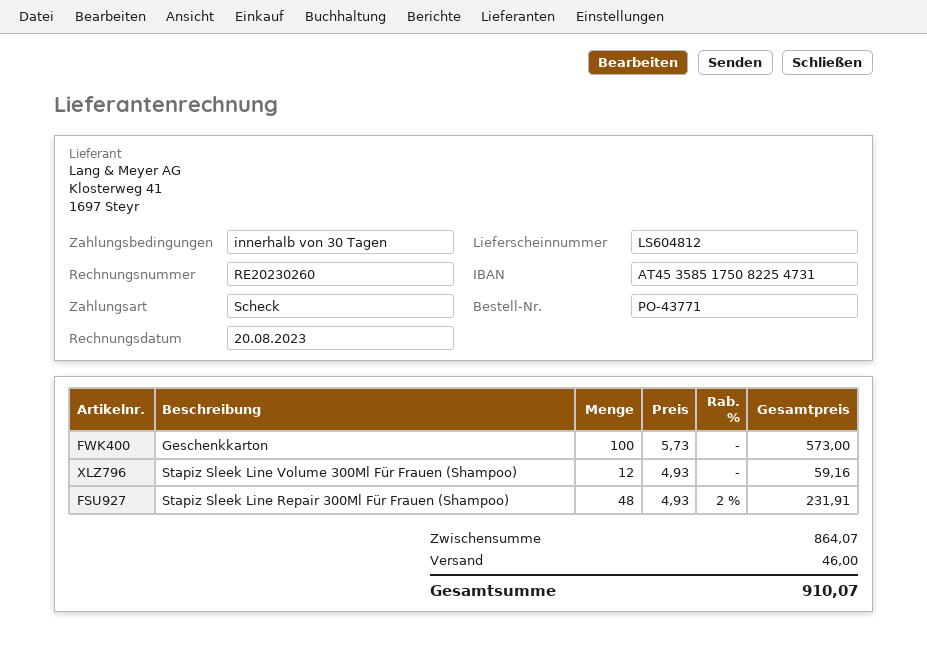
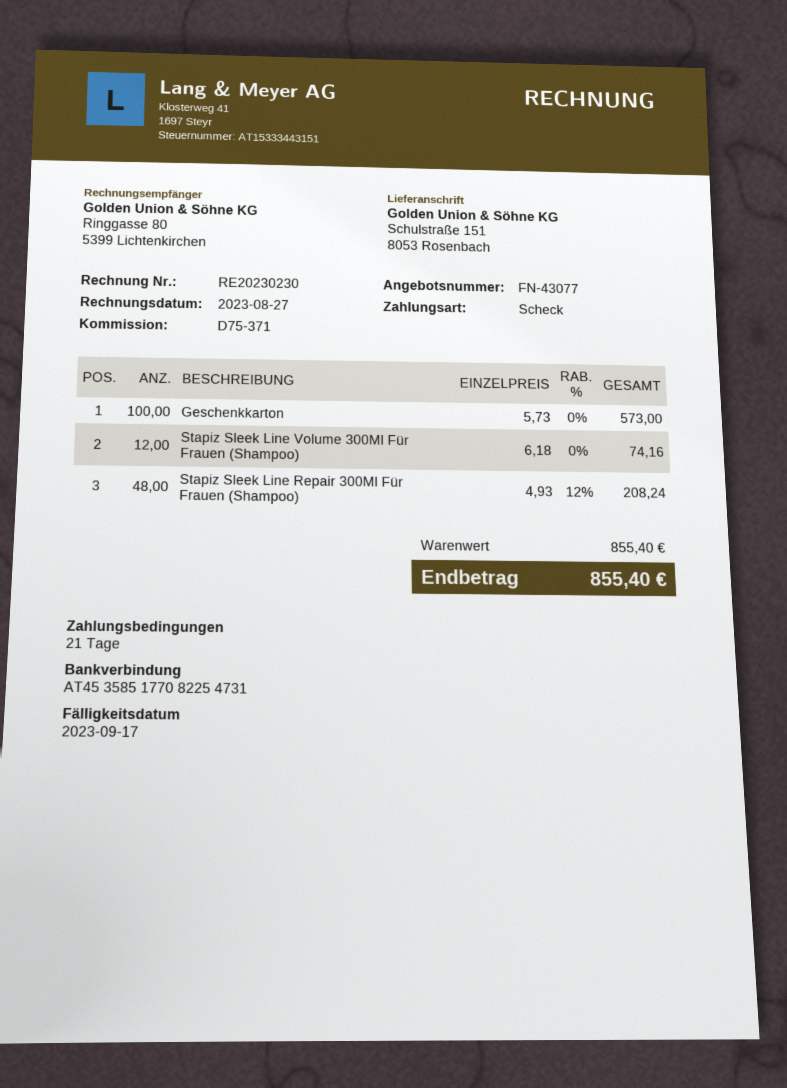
invoice number: RE20230260 -> RE20230230
invoice date: 2023-08-20 -> 2023-08-27
payment terms: 30 days -> 21 days
bank account: AT453585175082254731 -> AT453585177082254731
Stapiz Sleek Line Volume 300Ml Für Frauen (Shampoo): 12 x 4.93 = 59.16 -> 12 x 6.18 = 74.16
Stapiz Sleek Line Repair 300Ml Für Frauen (Shampoo): 48 x 4.93 - 2% = 231.91 -> 48 x 4.93 - 12% = 208.24
subtotal: 864.07 -> 855.40
shipping: 46.00 -> none
total: 910.07 -> 855.40

